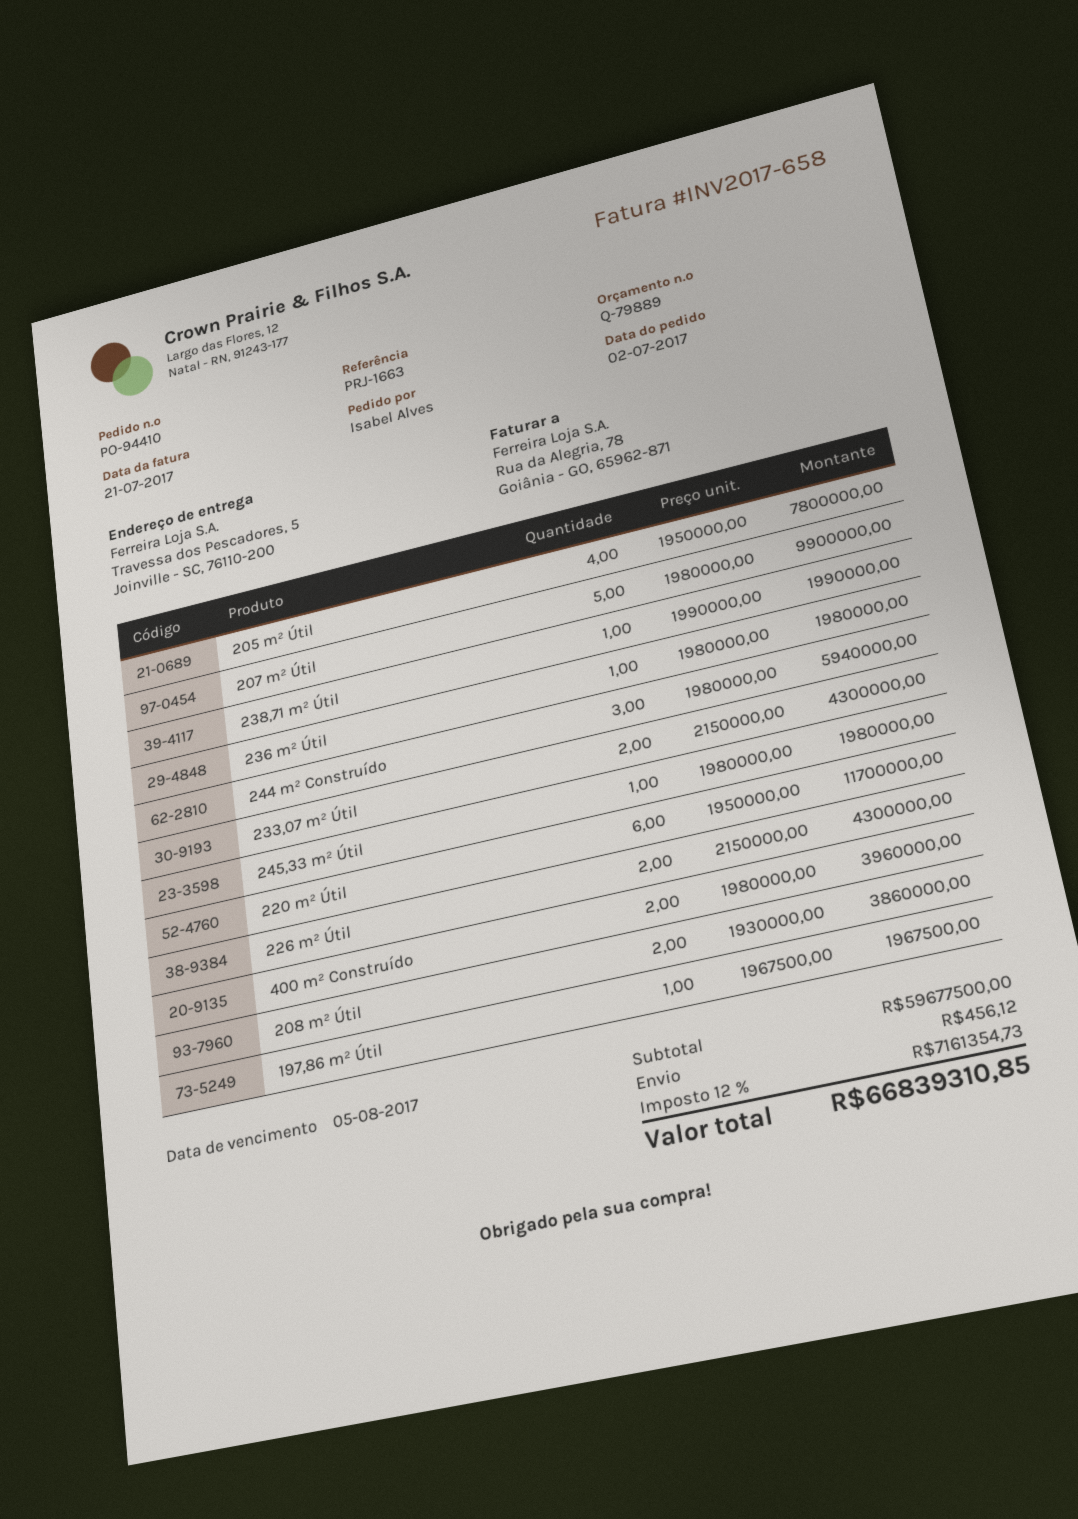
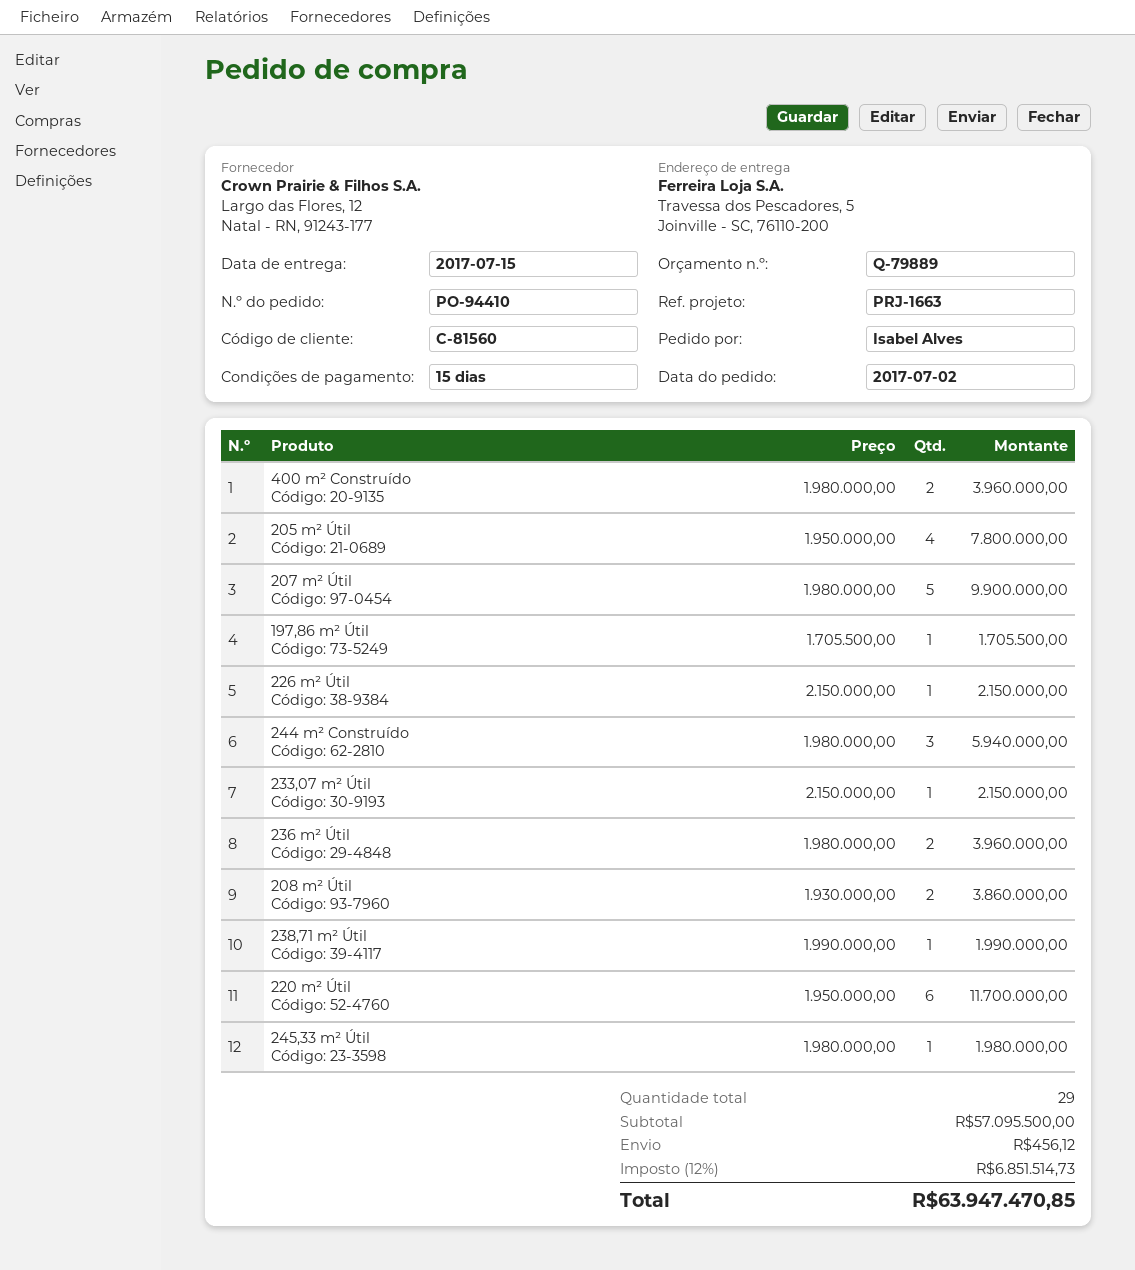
236 m² Útil: 1 x 1980000.00 = 1980000.00 -> 2 x 1980000.00 = 3960000.00
233,07 m² Útil: 2 x 2150000.00 = 4300000.00 -> 1 x 2150000.00 = 2150000.00
226 m² Útil: 2 x 2150000.00 = 4300000.00 -> 1 x 2150000.00 = 2150000.00
197,86 m² Útil: 1 x 1967500.00 = 1967500.00 -> 1 x 1705500.00 = 1705500.00
subtotal: 59677500.00 -> 57095500.00
tax: 12% = 7161354.73 -> 12% = 6851514.73
total: 66839310.85 -> 63947470.85

